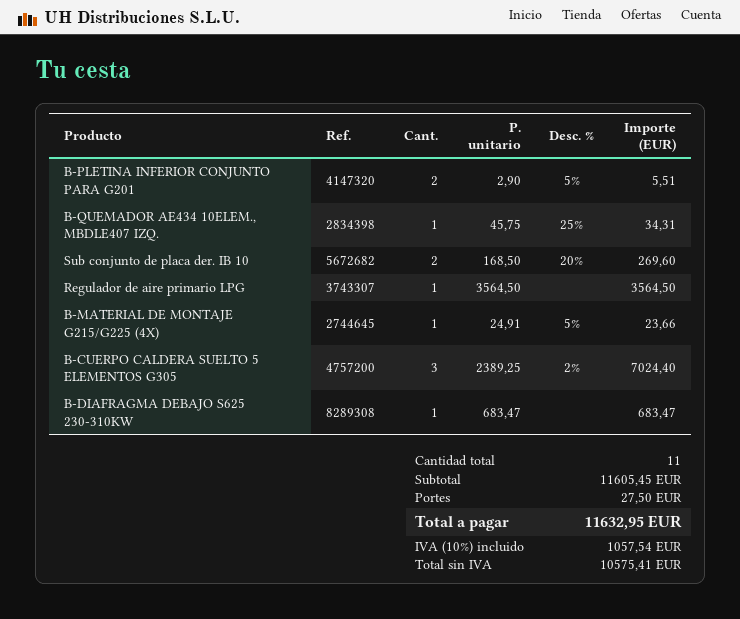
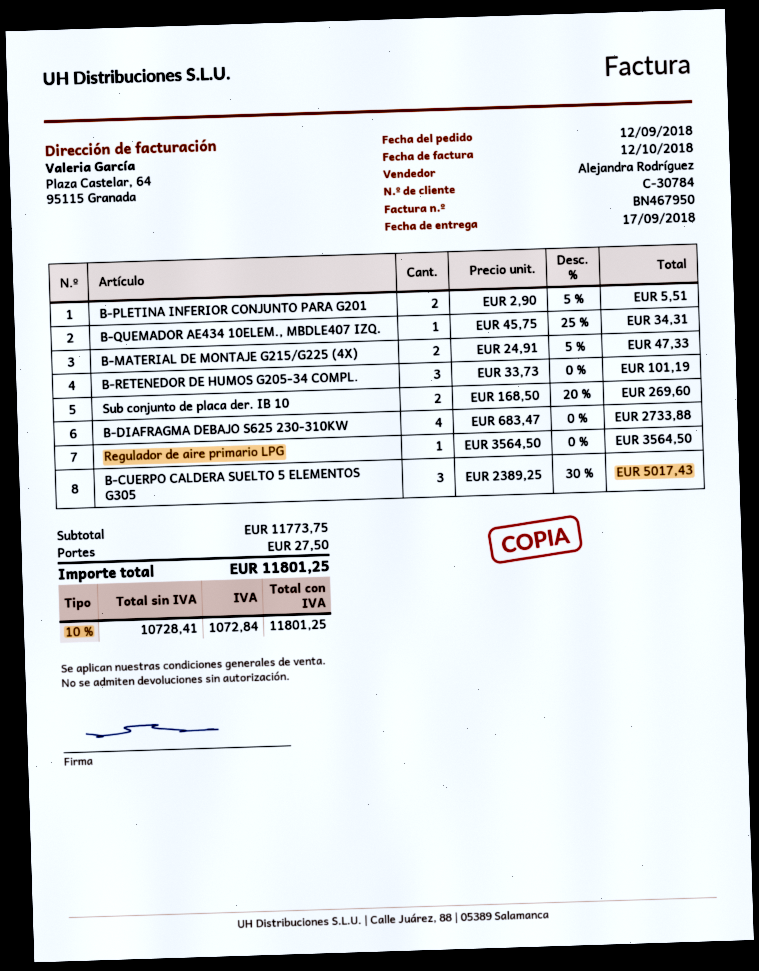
B-MATERIAL DE MONTAJE G215/G225 (4X): 1 x 24.91 - 5% = 23.66 -> 2 x 24.91 - 5% = 47.33
B-CUERPO CALDERA SUELTO 5 ELEMENTOS G305: 3 x 2389.25 - 2% = 7024.40 -> 3 x 2389.25 - 30% = 5017.43
B-DIAFRAGMA DEBAJO S625 230-310KW: 1 x 683.47 = 683.47 -> 4 x 683.47 = 2733.88
B-RETENEDOR DE HUMOS G205-34 COMPL.: none -> 3 x 33.73 = 101.19
subtotal: 11605.45 -> 11773.75
net: 10575.41 -> 10728.41
tax: 10% = 1057.54 -> 10% = 1072.84
total: 11632.95 -> 11801.25

